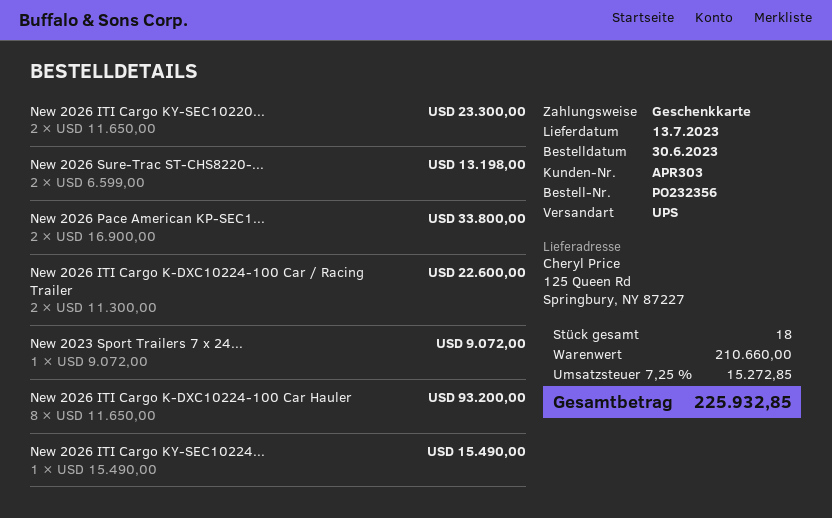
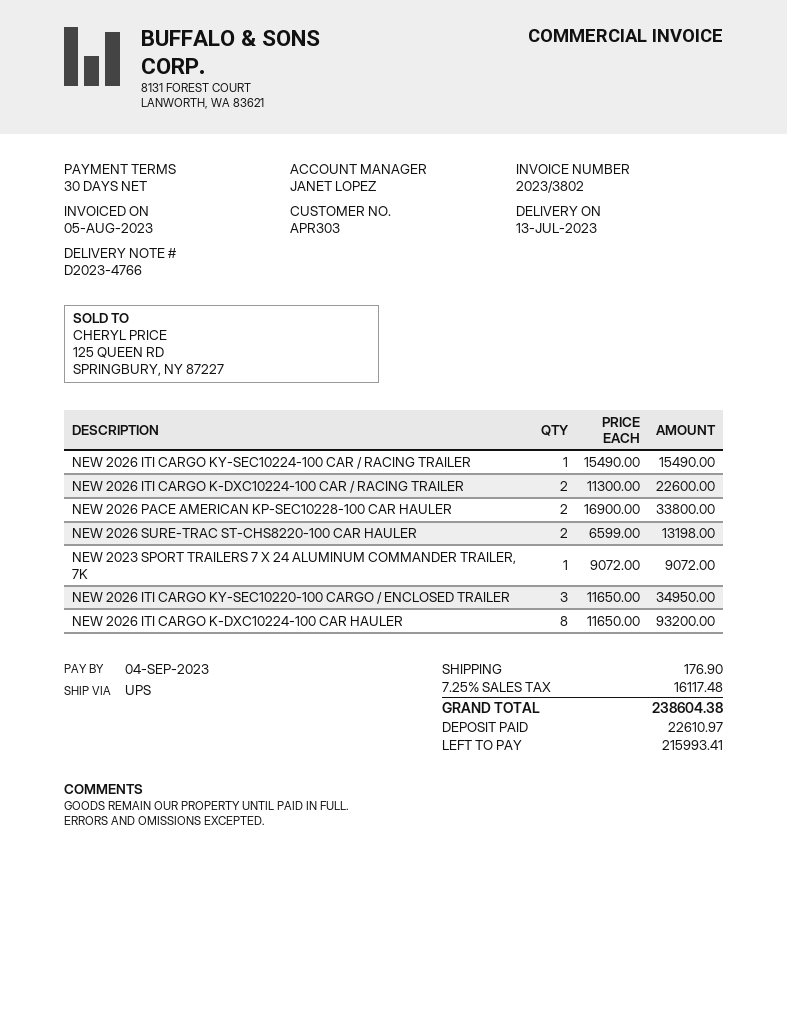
New 2026 ITI Cargo KY-SEC10220...: 2 x 11650.00 = 23300.00 -> 3 x 11650.00 = 34950.00
shipping: none -> 176.90
tax: 7.25% = 15272.85 -> 7.25% = 16117.48
total: 225932.85 -> 238604.38

